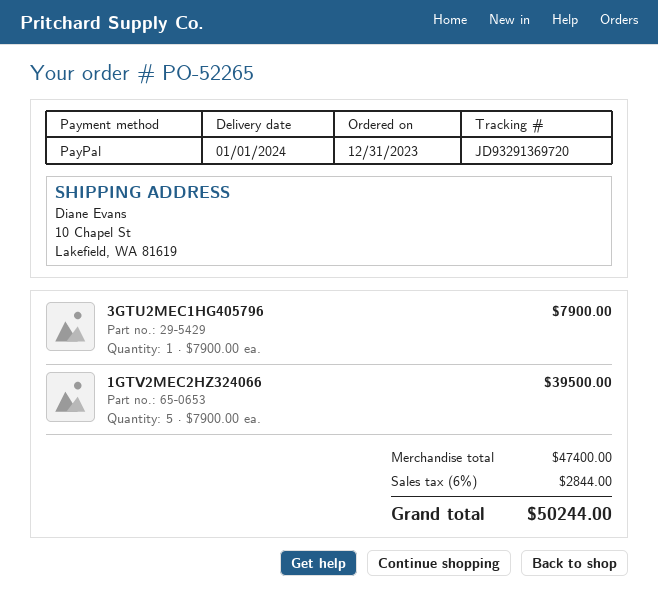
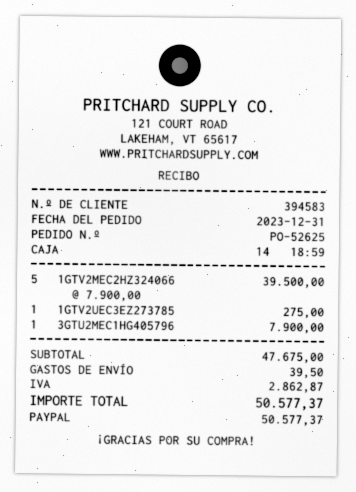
order number: PO-52265 -> PO-52625
1GTV2UEC3EZ273785: none -> 1 x 275.00 = 275.00
subtotal: 47400.00 -> 47675.00
shipping: none -> 39.50
tax: 2844.00 -> 2862.87
total: 50244.00 -> 50577.37

